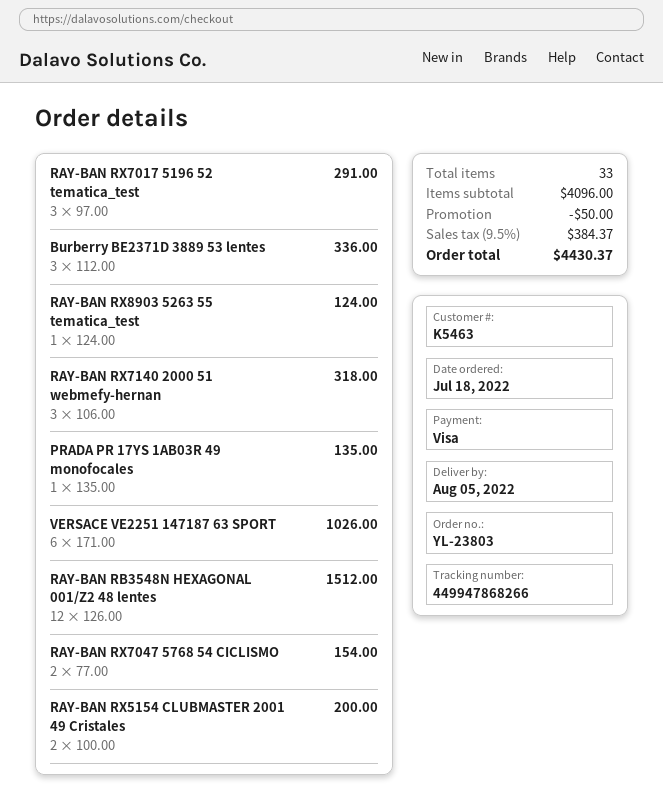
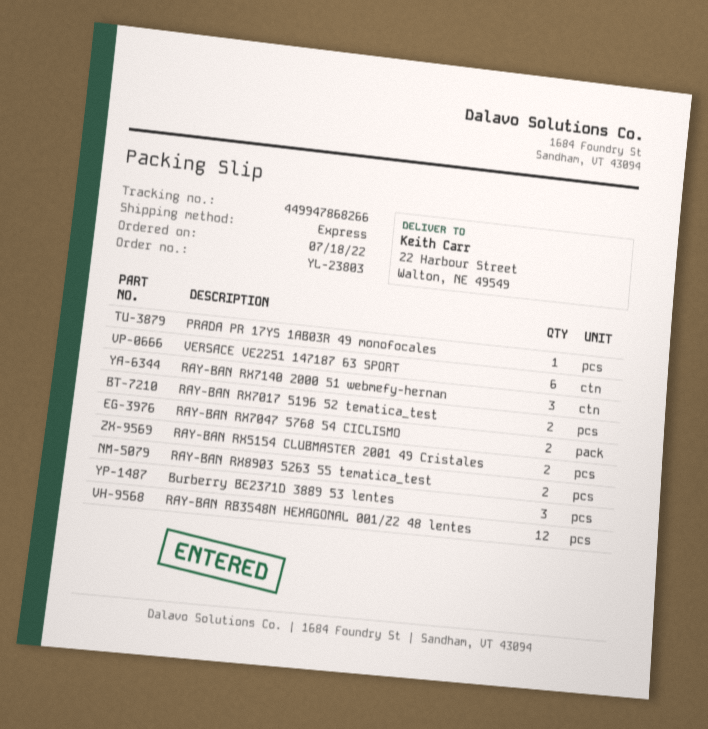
RAY-BAN RX7017 5196 52 tematica_test: 3 -> 2
RAY-BAN RX8903 5263 55 tematica_test: 1 -> 2

